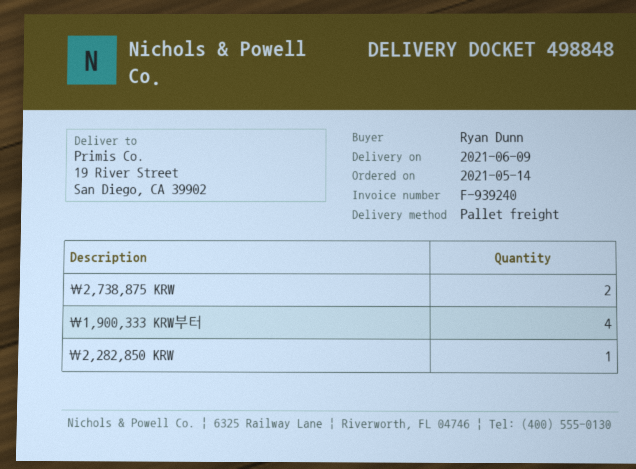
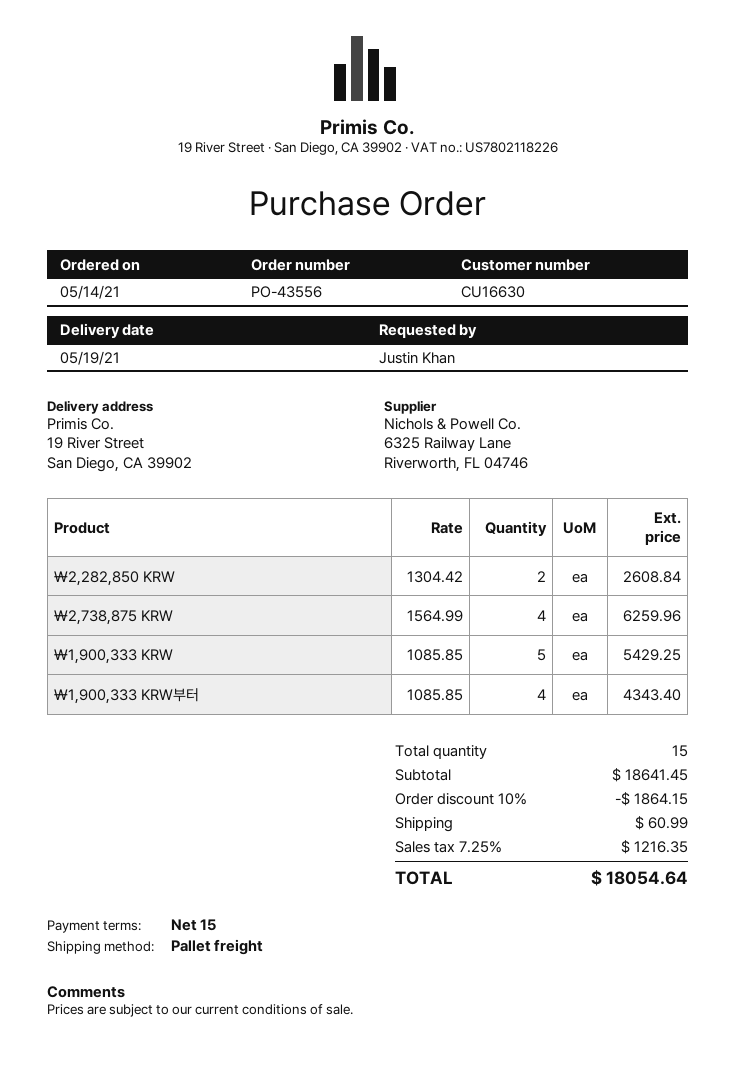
delivery date: 2021-06-09 -> 2021-05-19
ordered by: Ryan Dunn -> Justin Khan
₩2,738,875 KRW: 2 -> 4
₩2,282,850 KRW: 1 -> 2
₩1,900,333 KRW: none -> 5

